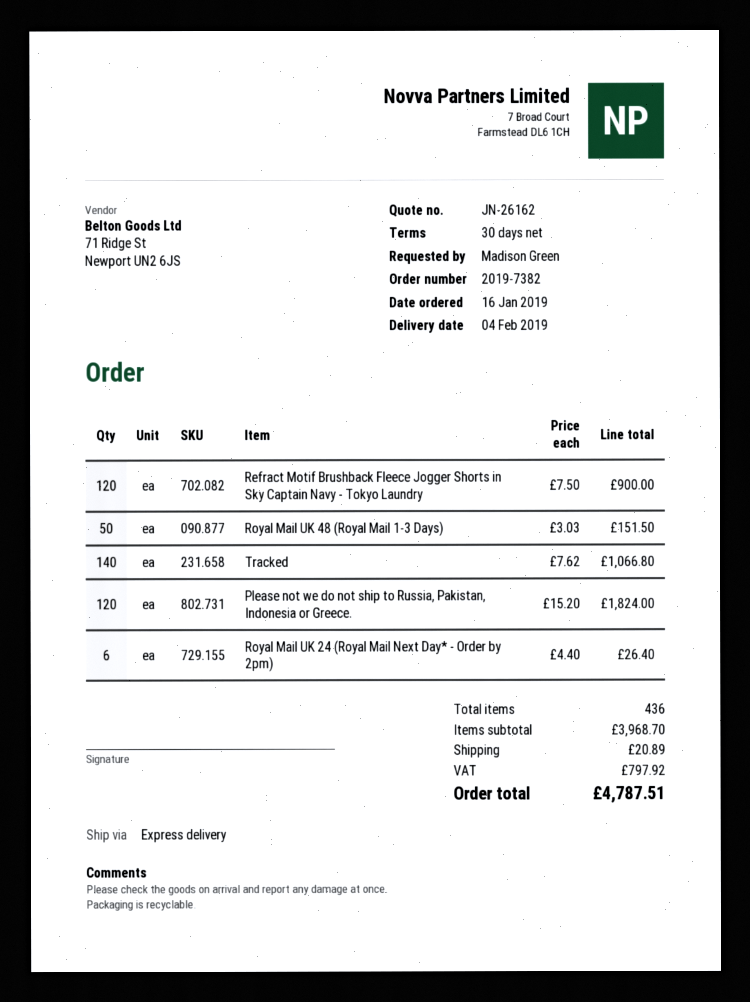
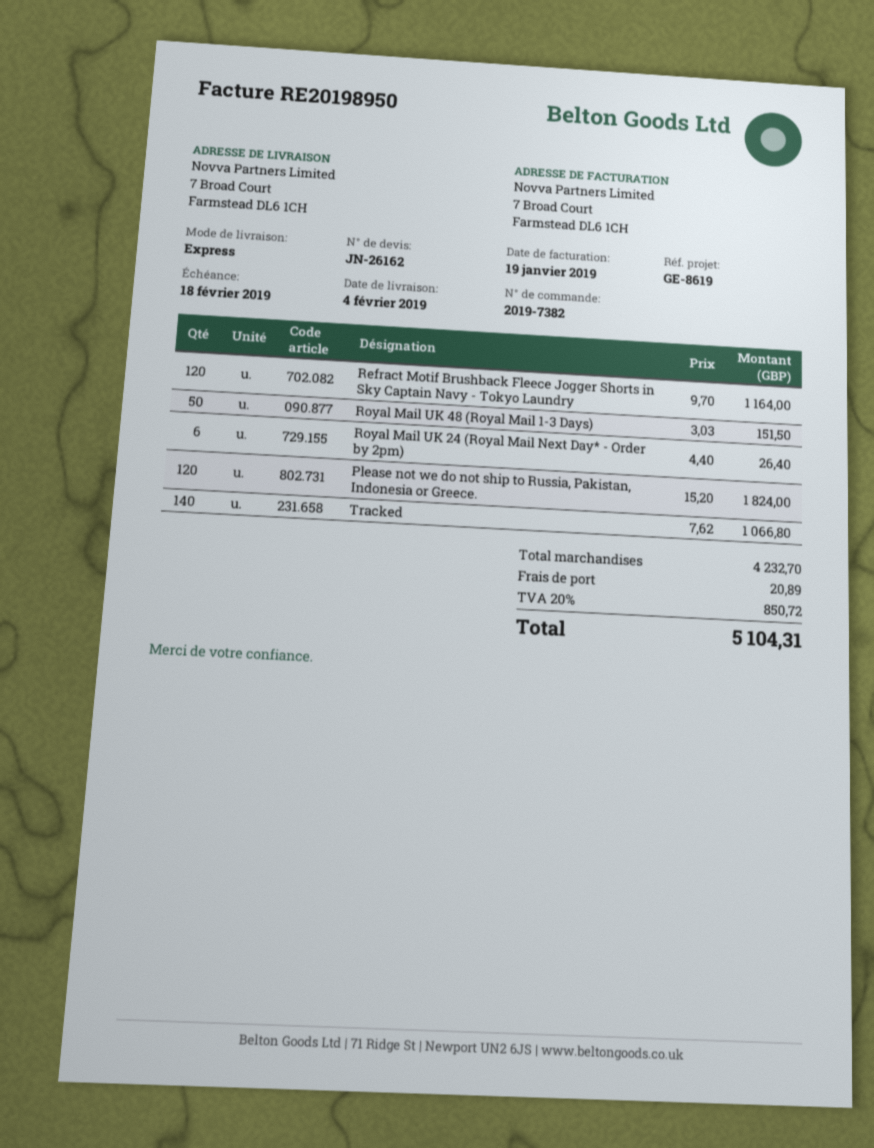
Refract Motif Brushback Fleece Jogger Shorts in Sky Captain Navy - Tokyo Laundry: 120 x 7.50 = 900.00 -> 120 x 9.70 = 1164.00
subtotal: 3968.70 -> 4232.70
tax: 797.92 -> 850.72
total: 4787.51 -> 5104.31

